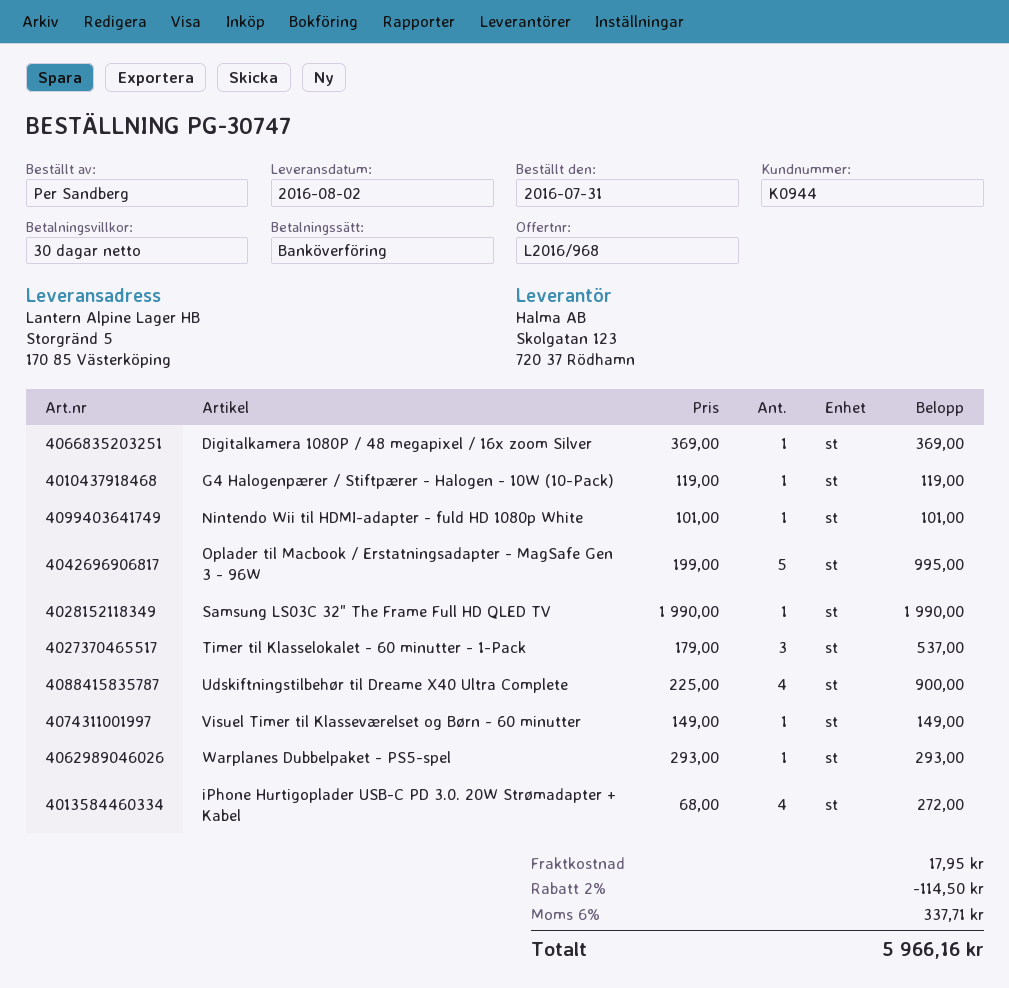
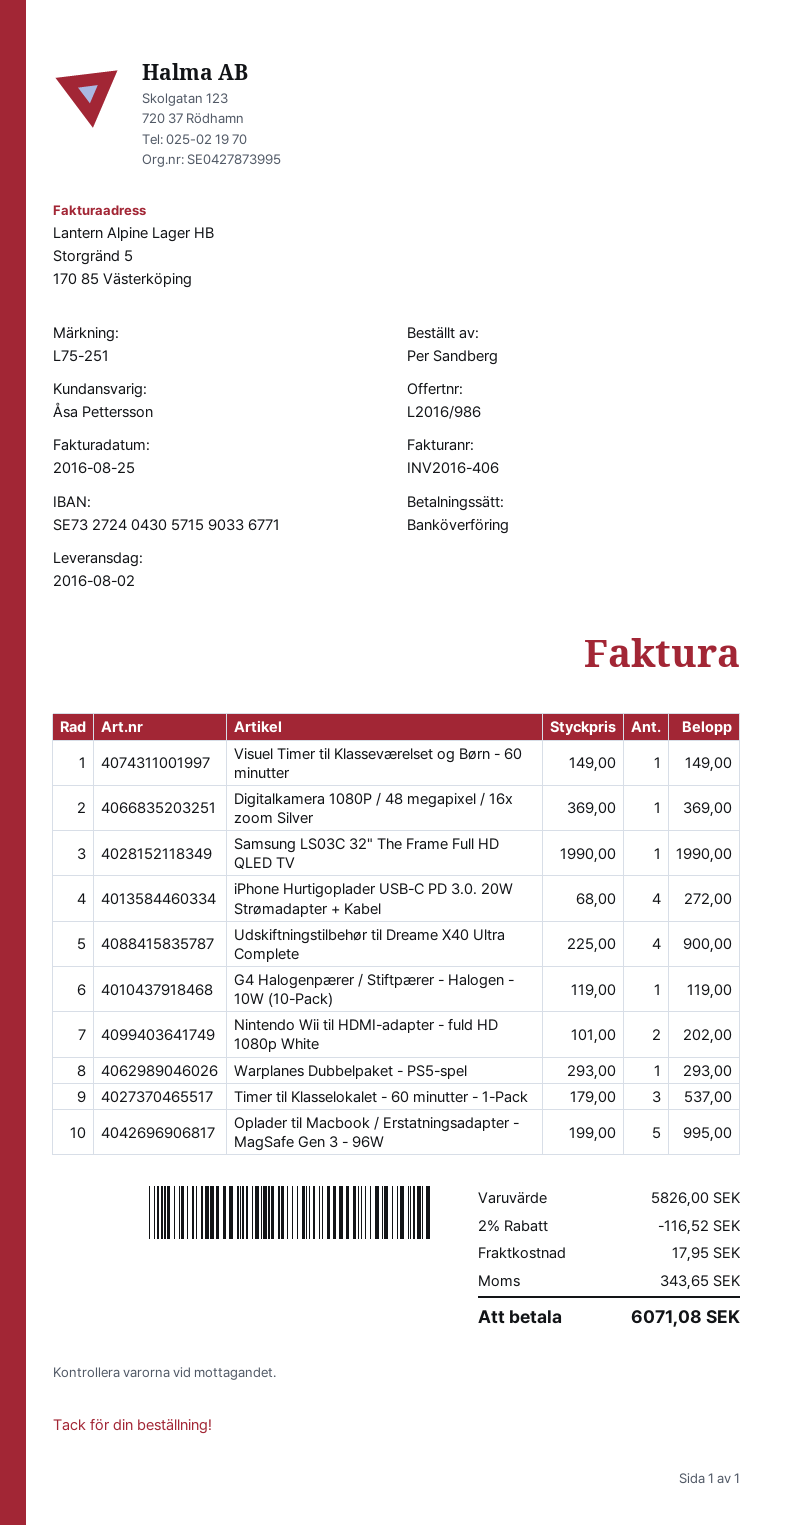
quote number: L2016/968 -> L2016/986
Nintendo Wii til HDMI-adapter - fuld HD 1080p White: 1 x 101.00 = 101.00 -> 2 x 101.00 = 202.00
discount: 2% = 114.50 -> 2% = 116.52
tax: 337.71 -> 343.65
total: 5966.16 -> 6071.08

